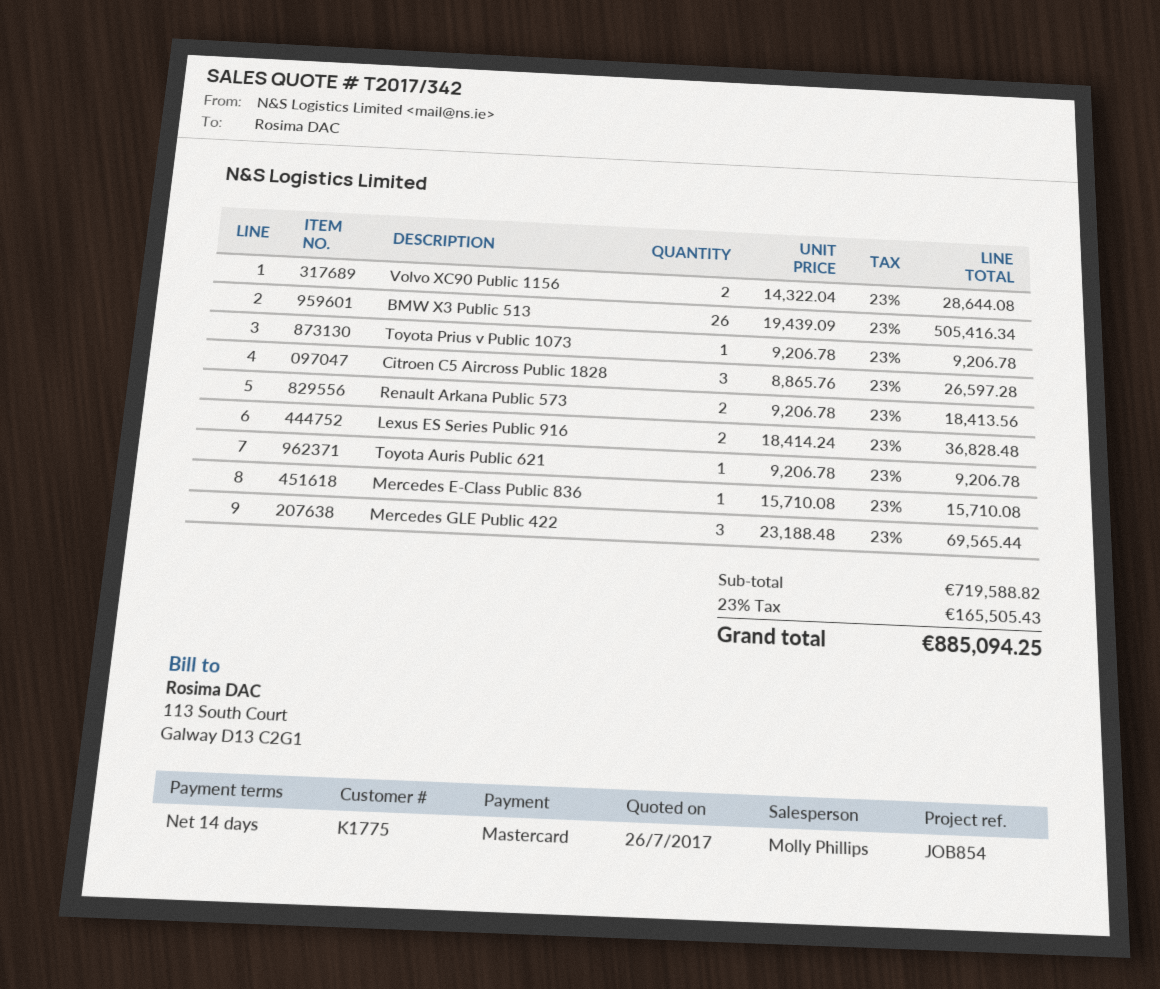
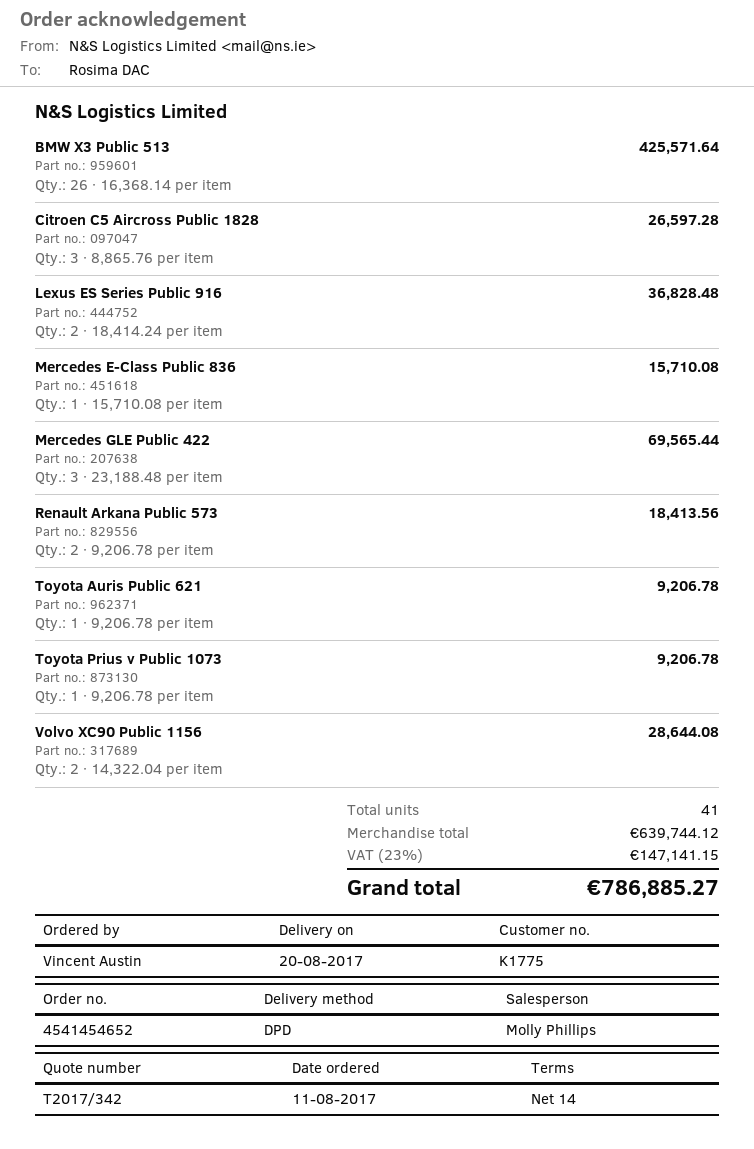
BMW X3 Public 513: 26 x 19439.09 = 505416.34 -> 26 x 16368.14 = 425571.64
subtotal: 719588.82 -> 639744.12
tax: 23% = 165505.43 -> 23% = 147141.15
total: 885094.25 -> 786885.27

